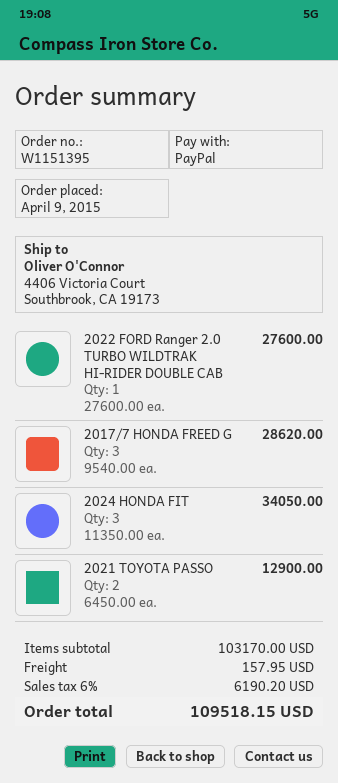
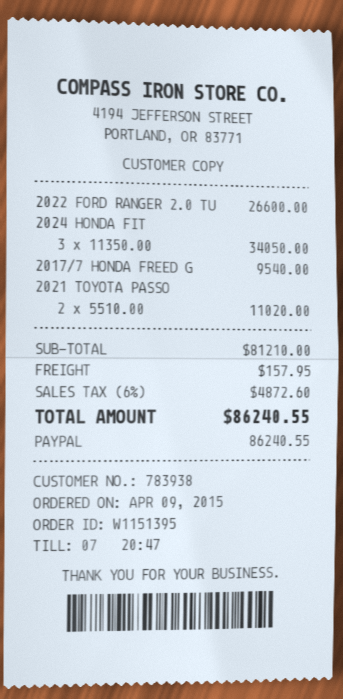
2022 FORD Ranger 2.0 TURBO WILDTRAK HI-RIDER DOUBLE CAB: 1 x 27600.00 = 27600.00 -> 1 x 26600.00 = 26600.00
2017/7 HONDA FREED G: 3 x 9540.00 = 28620.00 -> 1 x 9540.00 = 9540.00
2021 TOYOTA PASSO: 2 x 6450.00 = 12900.00 -> 2 x 5510.00 = 11020.00
subtotal: 103170.00 -> 81210.00
tax: 6% = 6190.20 -> 6% = 4872.60
total: 109518.15 -> 86240.55

